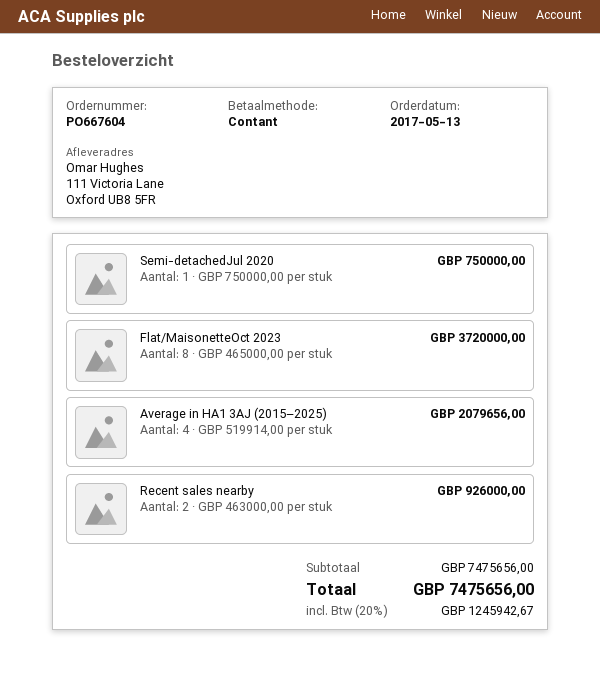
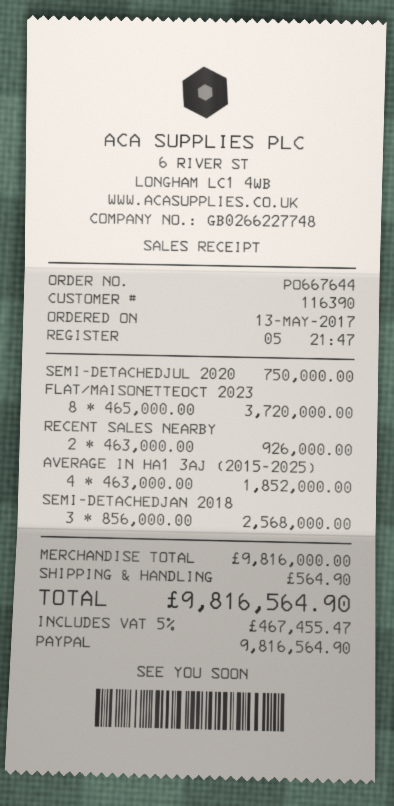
order number: PO667604 -> PO667644
payment method: cash -> PayPal
Average in HA1 3AJ (2015–2025): 4 x 519914.00 = 2079656.00 -> 4 x 463000.00 = 1852000.00
SEMI-DETACHEDJAN 2018: none -> 3 x 856000.00 = 2568000.00
subtotal: 7475656.00 -> 9816000.00
shipping: none -> 564.90
tax: 20% = 1245942.67 -> 5% = 467455.47
total: 7475656.00 -> 9816564.90

